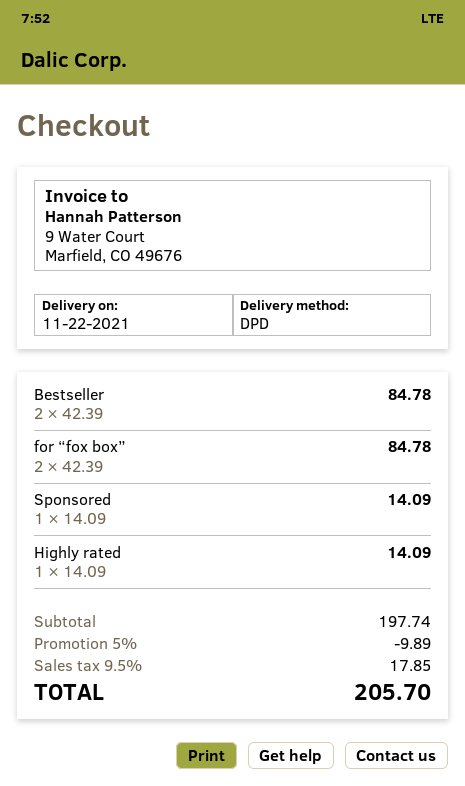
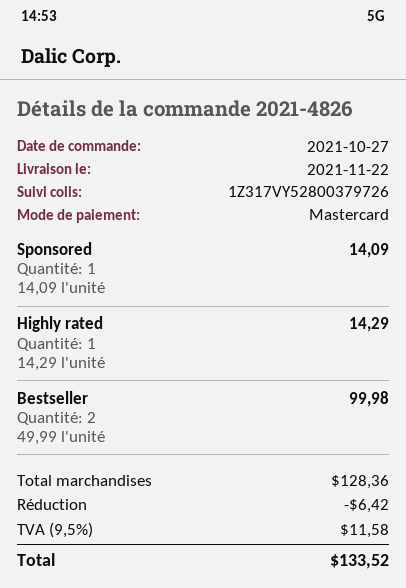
Bestseller: 2 x 42.39 = 84.78 -> 2 x 49.99 = 99.98
for “fox box”: 2 x 42.39 = 84.78 -> none
Highly rated: 1 x 14.09 = 14.09 -> 1 x 14.29 = 14.29
subtotal: 197.74 -> 128.36
discount: 9.89 -> 6.42
tax: 9.5% = 17.85 -> 9.5% = 11.58
total: 205.70 -> 133.52

